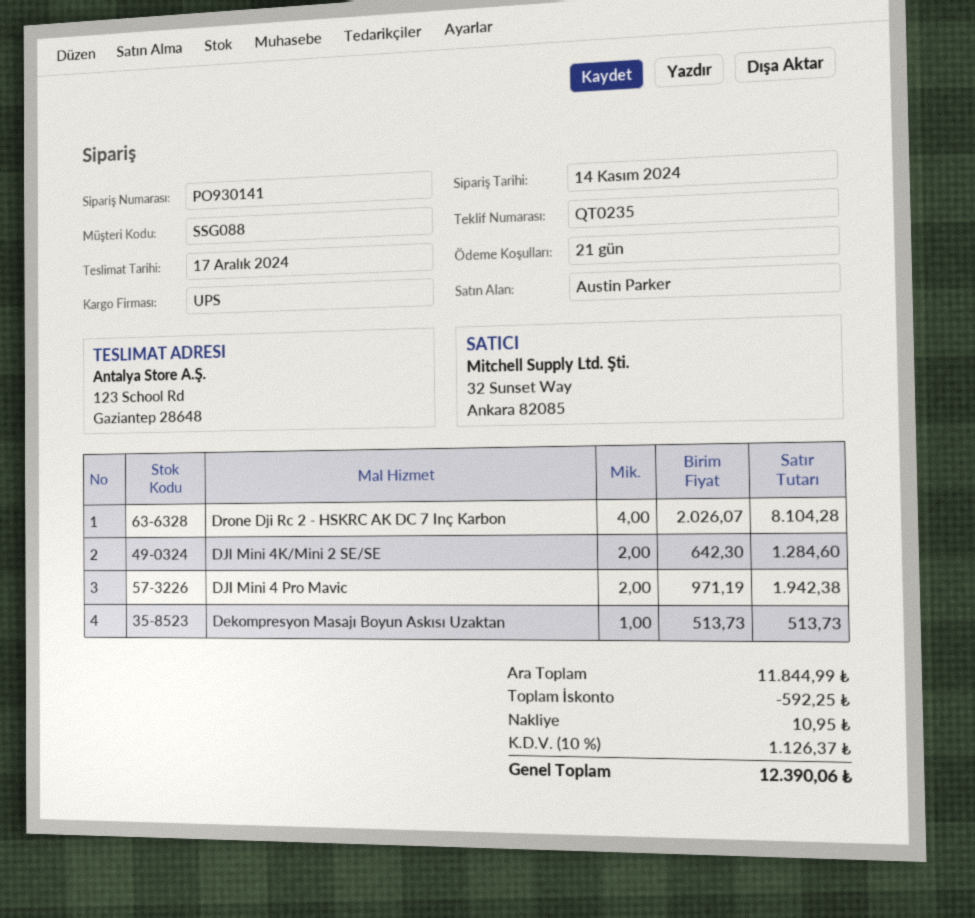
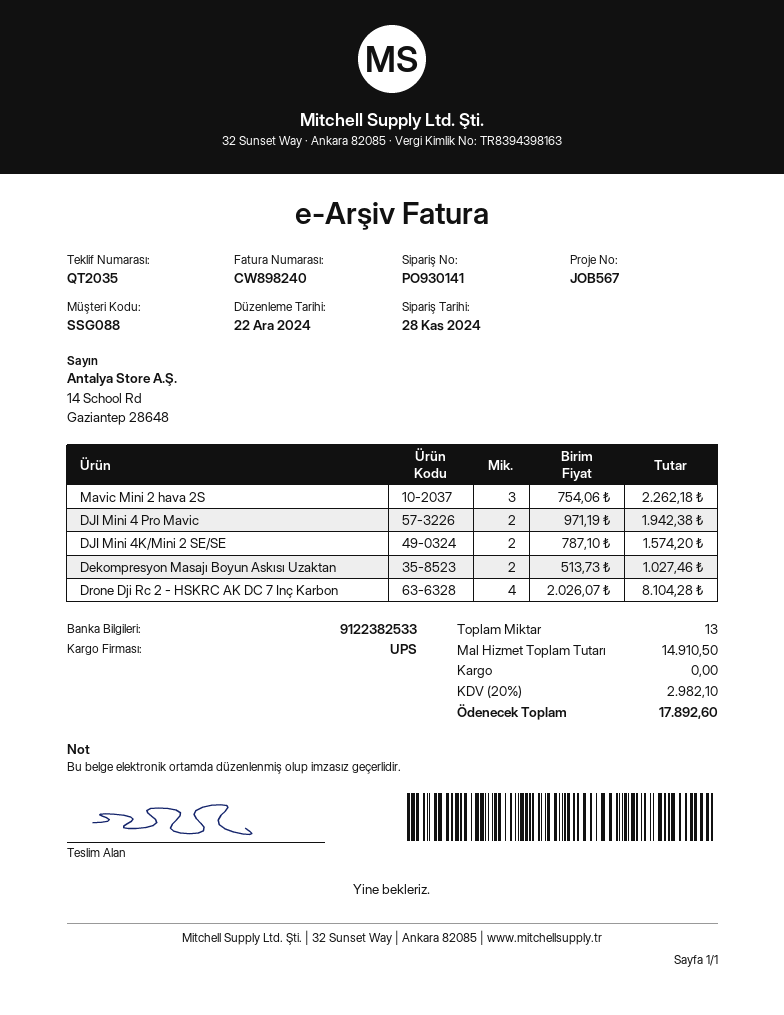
quote number: QT0235 -> QT2035
order date: 2024-11-14 -> 2024-11-28
DJI Mini 4K/Mini 2 SE/SE: 2 x 642.30 = 1284.60 -> 2 x 787.10 = 1574.20
Dekompresyon Masajı Boyun Askısı Uzaktan: 1 x 513.73 = 513.73 -> 2 x 513.73 = 1027.46
Mavic Mini 2 hava 2S: none -> 3 x 754.06 = 2262.18
subtotal: 11844.99 -> 14910.50
discount: 592.25 -> none
shipping: 10.95 -> 0.00
tax: 10% = 1126.37 -> 20% = 2982.10
total: 12390.06 -> 17892.60

